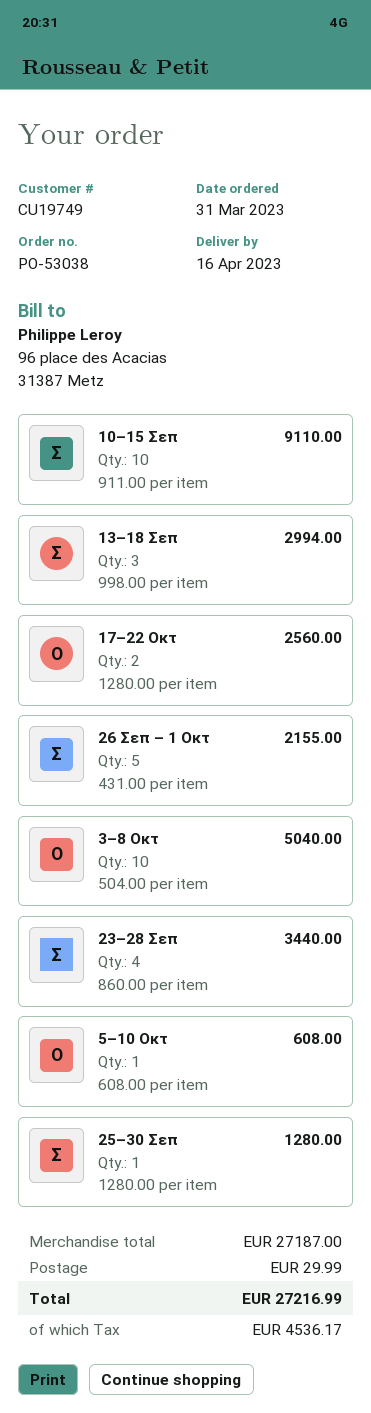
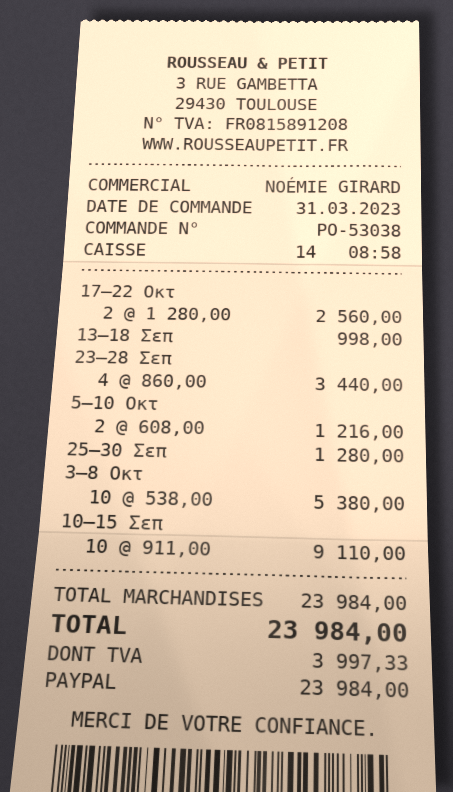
13–18 Σεπ: 3 x 998.00 = 2994.00 -> 1 x 998.00 = 998.00
26 Σεπ – 1 Οκτ: 5 x 431.00 = 2155.00 -> none
3–8 Οκτ: 10 x 504.00 = 5040.00 -> 10 x 538.00 = 5380.00
5–10 Οκτ: 1 x 608.00 = 608.00 -> 2 x 608.00 = 1216.00
subtotal: 27187.00 -> 23984.00
shipping: 29.99 -> none
tax: 4536.17 -> 3997.33
total: 27216.99 -> 23984.00

